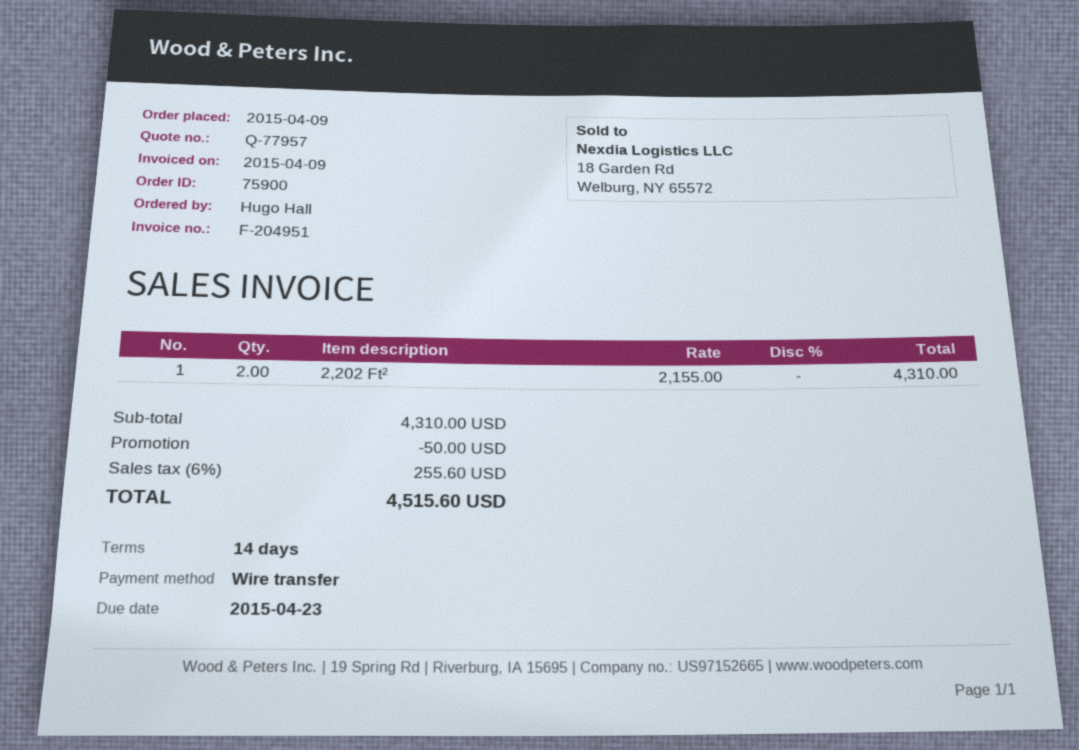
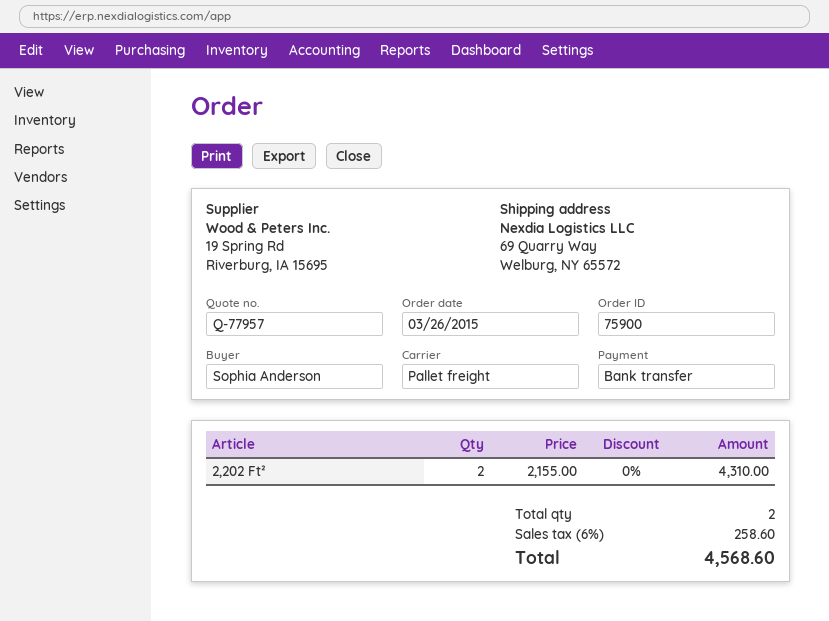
order date: 2015-04-09 -> 2015-03-26
ordered by: Hugo Hall -> Sophia Anderson
discount: 50.00 -> none
tax: 6% = 255.60 -> 6% = 258.60
total: 4515.60 -> 4568.60

